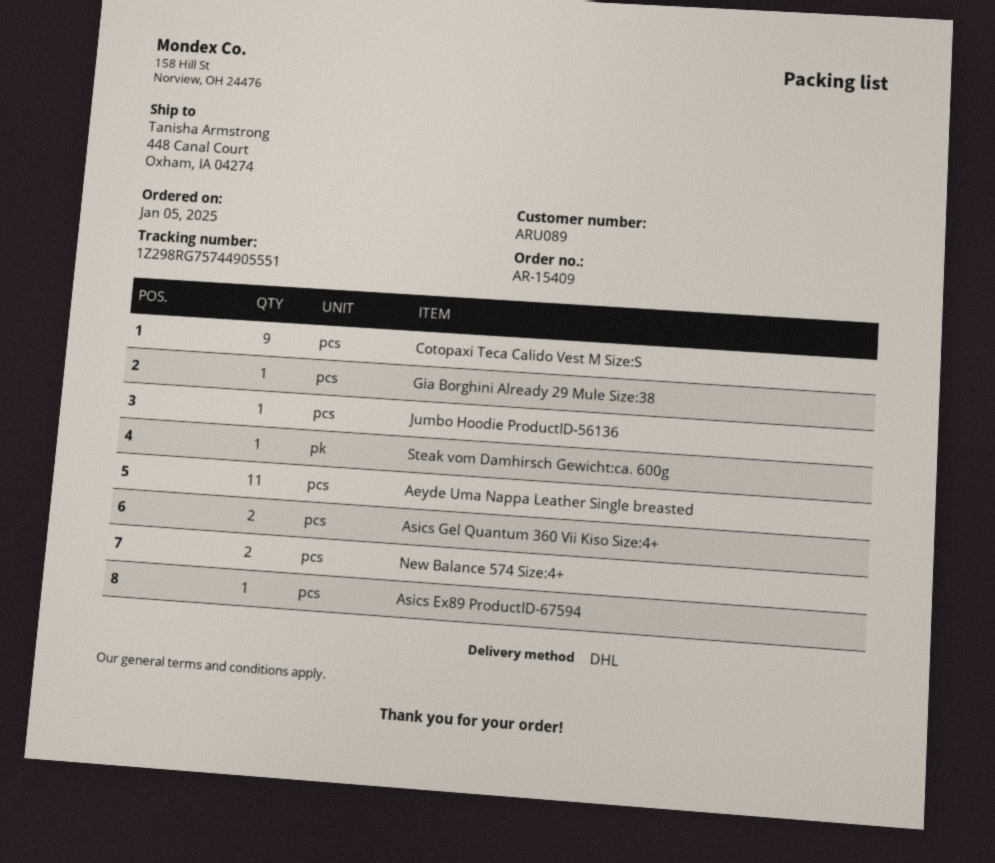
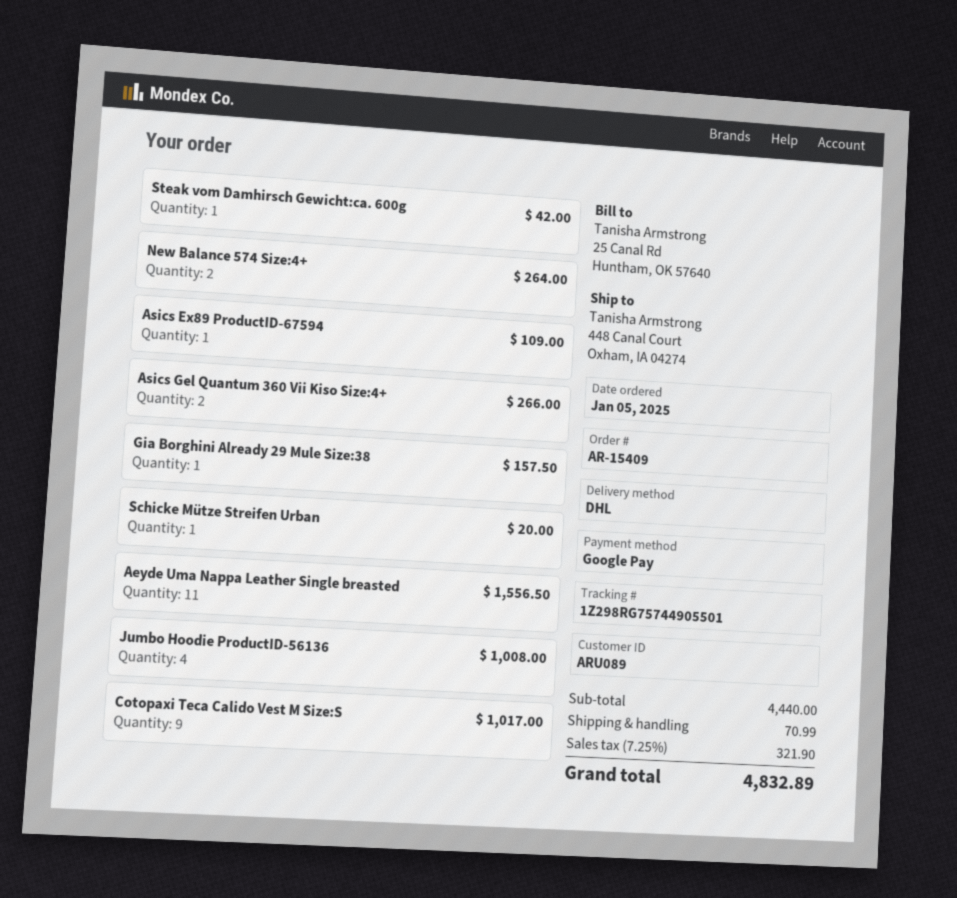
tracking number: 1Z298RG75744905551 -> 1Z298RG75744905501
Jumbo Hoodie ProductID-56136: 1 -> 4
Schicke Mütze Streifen Urban: none -> 1

